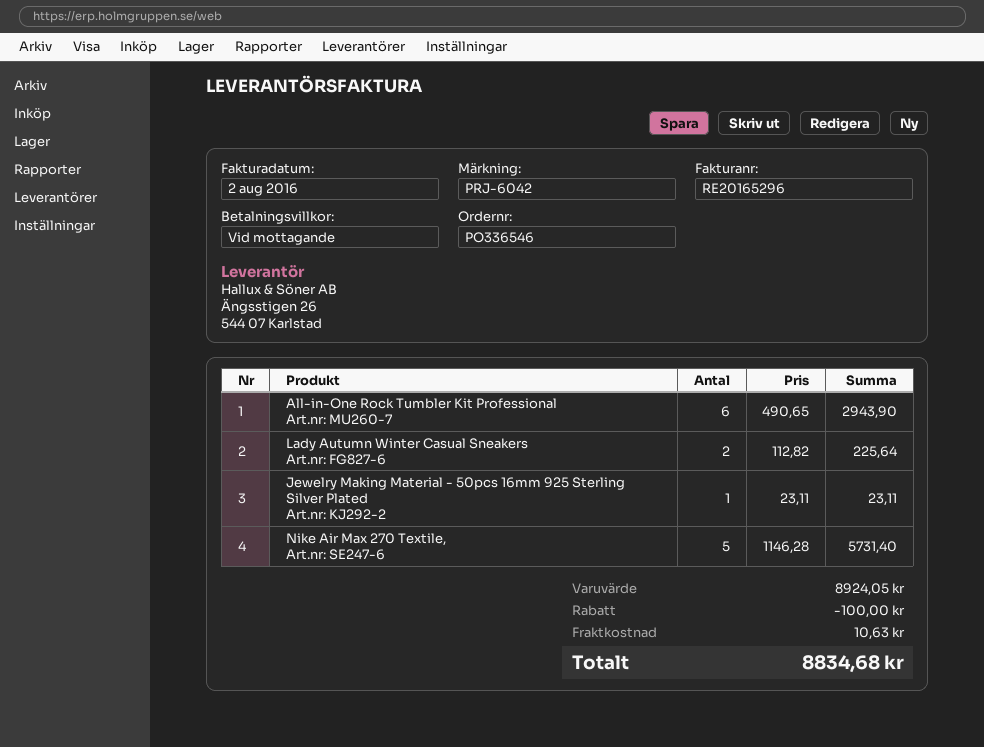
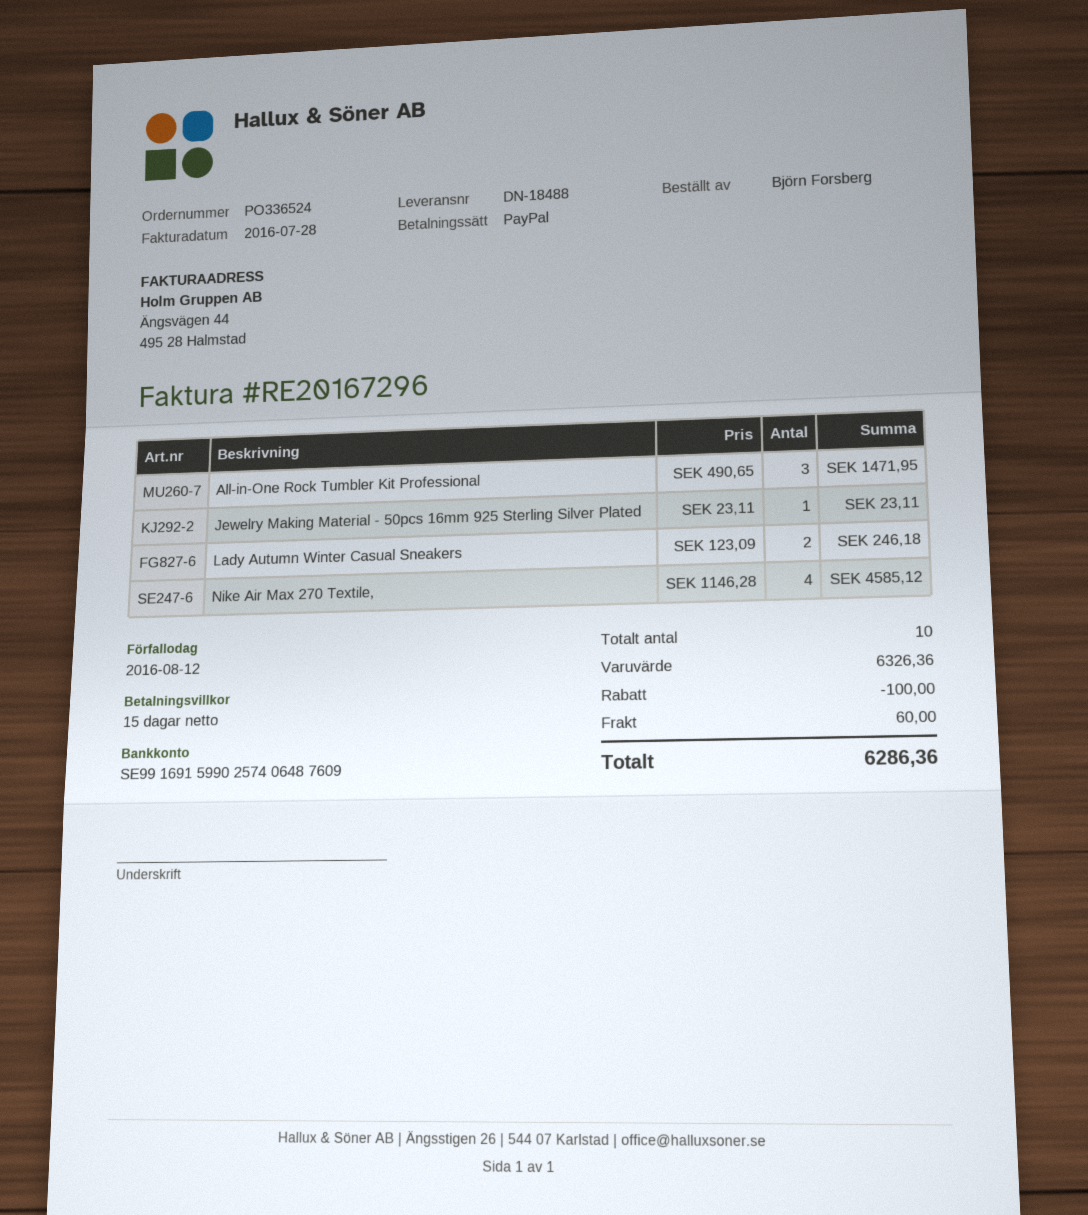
order number: PO336546 -> PO336524
invoice number: RE20165296 -> RE20167296
invoice date: 2016-08-02 -> 2016-07-28
payment terms: on receipt -> 15 days
All-in-One Rock Tumbler Kit Professional: 6 x 490.65 = 2943.90 -> 3 x 490.65 = 1471.95
Lady Autumn Winter Casual Sneakers: 2 x 112.82 = 225.64 -> 2 x 123.09 = 246.18
Nike Air Max 270 Textile,: 5 x 1146.28 = 5731.40 -> 4 x 1146.28 = 4585.12
subtotal: 8924.05 -> 6326.36
shipping: 10.63 -> 60.00
total: 8834.68 -> 6286.36

